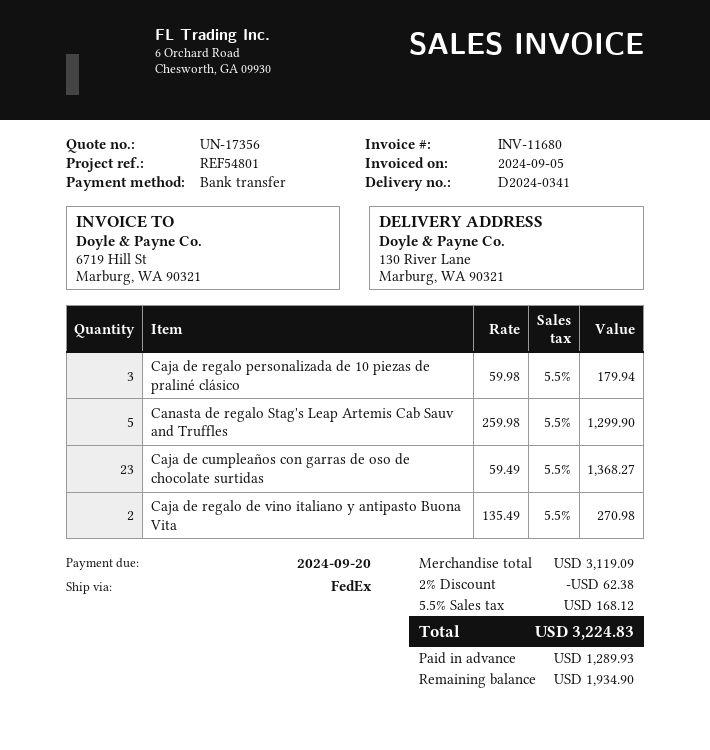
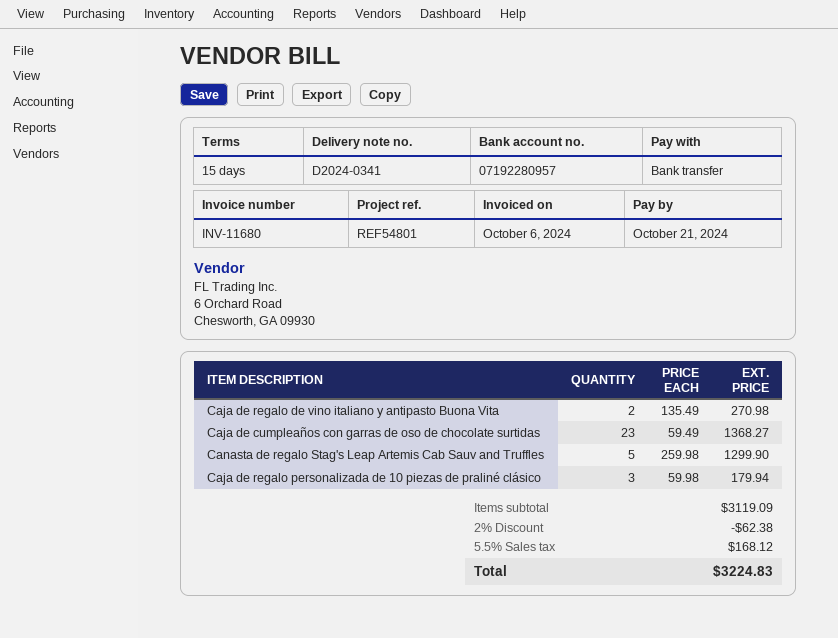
invoice date: 2024-09-05 -> 2024-10-06
due date: 2024-09-20 -> 2024-10-21

